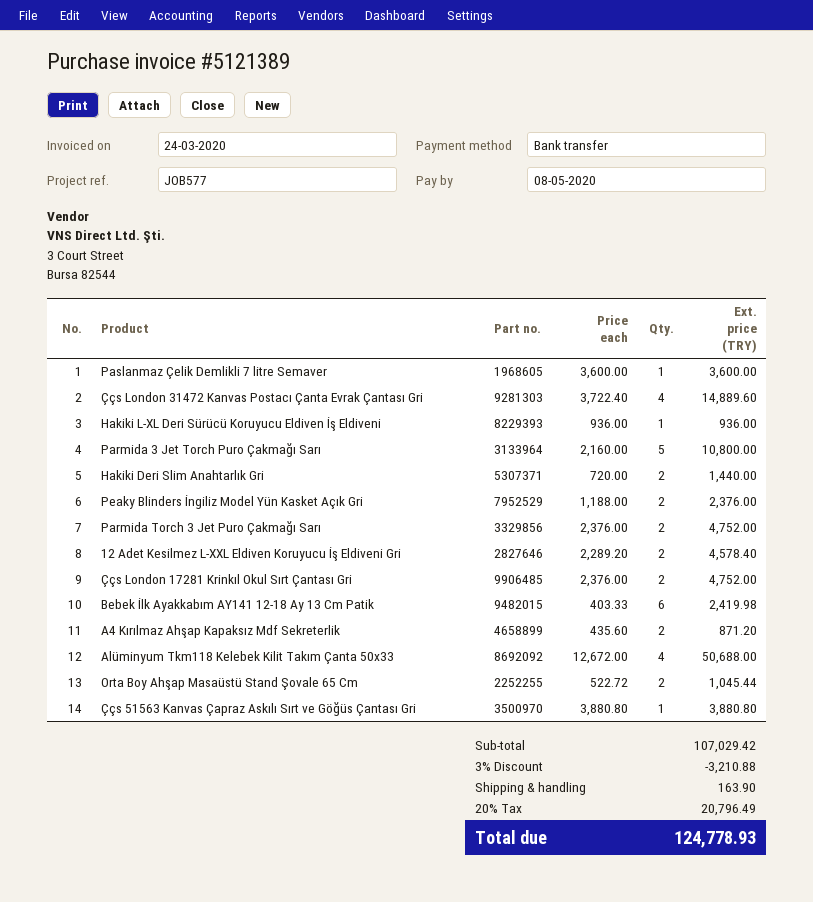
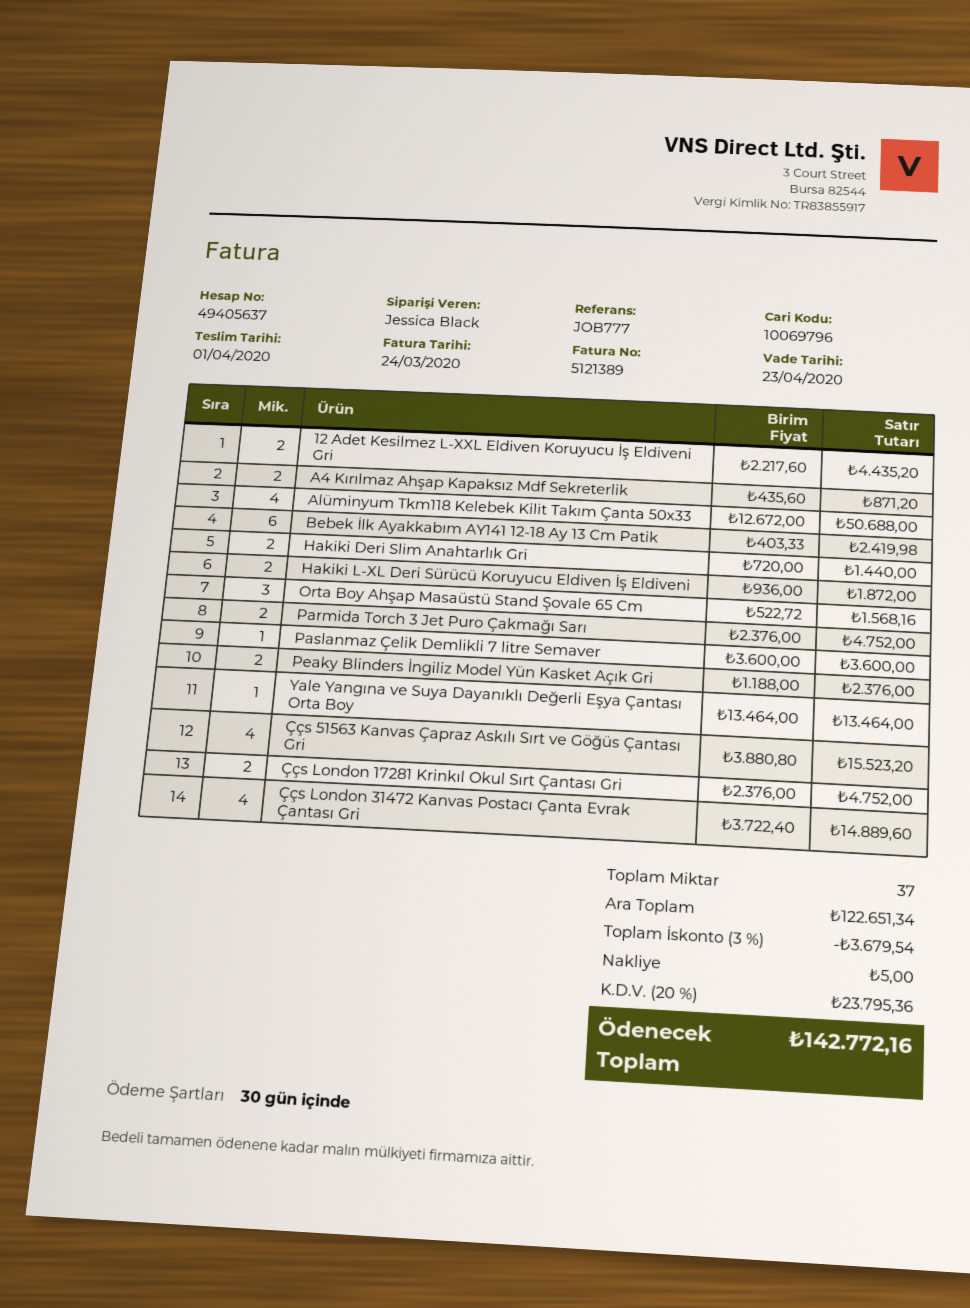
due date: 2020-05-08 -> 2020-04-23
reference: JOB577 -> JOB777
Hakiki L-XL Deri Sürücü Koruyucu Eldiven İş Eldiveni: 1 x 936.00 = 936.00 -> 2 x 936.00 = 1872.00
Parmida 3 Jet Torch Puro Çakmağı Sarı: 5 x 2160.00 = 10800.00 -> none
12 Adet Kesilmez L-XXL Eldiven Koruyucu İş Eldiveni Gri: 2 x 2289.20 = 4578.40 -> 2 x 2217.60 = 4435.20
Orta Boy Ahşap Masaüstü Stand Şovale 65 Cm: 2 x 522.72 = 1045.44 -> 3 x 522.72 = 1568.16
Ççs 51563 Kanvas Çapraz Askılı Sırt ve Göğüs Çantası Gri: 1 x 3880.80 = 3880.80 -> 4 x 3880.80 = 15523.20
Yale Yangına ve Suya Dayanıklı Değerli Eşya Çantası Orta Boy: none -> 1 x 13464.00 = 13464.00
subtotal: 107029.42 -> 122651.34
discount: 3% = 3210.88 -> 3% = 3679.54
shipping: 163.90 -> 5.00
tax: 20% = 20796.49 -> 20% = 23795.36
total: 124778.93 -> 142772.16

